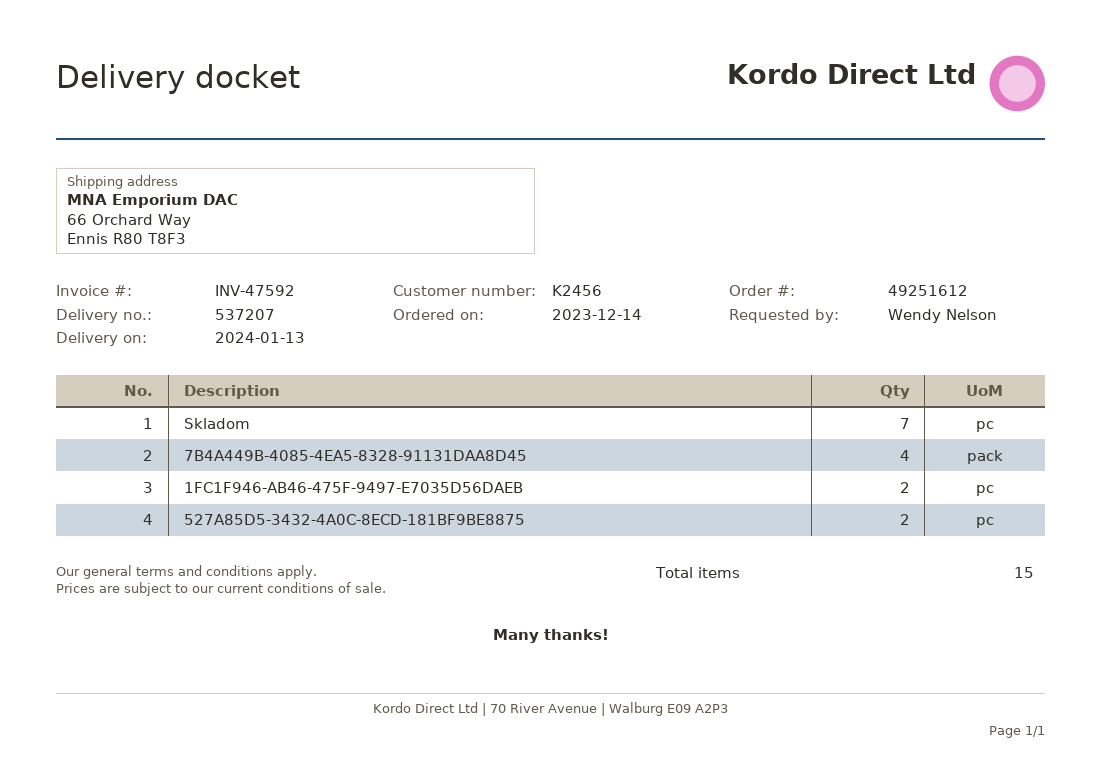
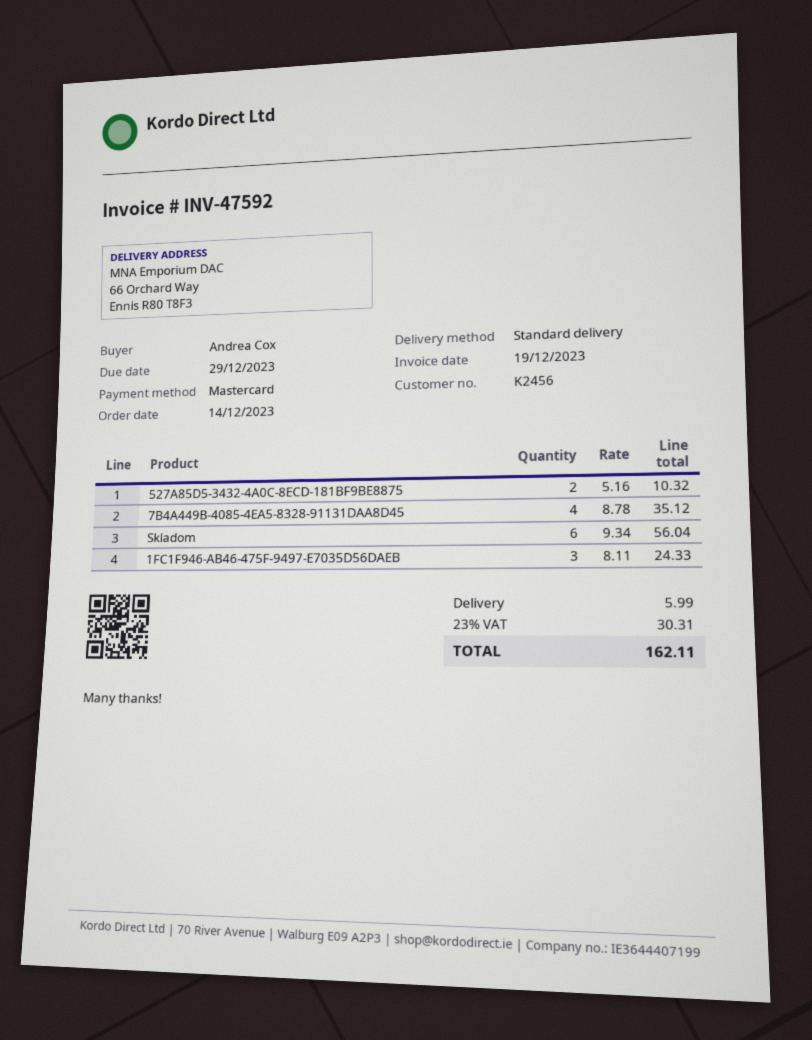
ordered by: Wendy Nelson -> Andrea Cox
Skladom: 7 -> 6
1FC1F946-AB46-475F-9497-E7035D56DAEB: 2 -> 3

